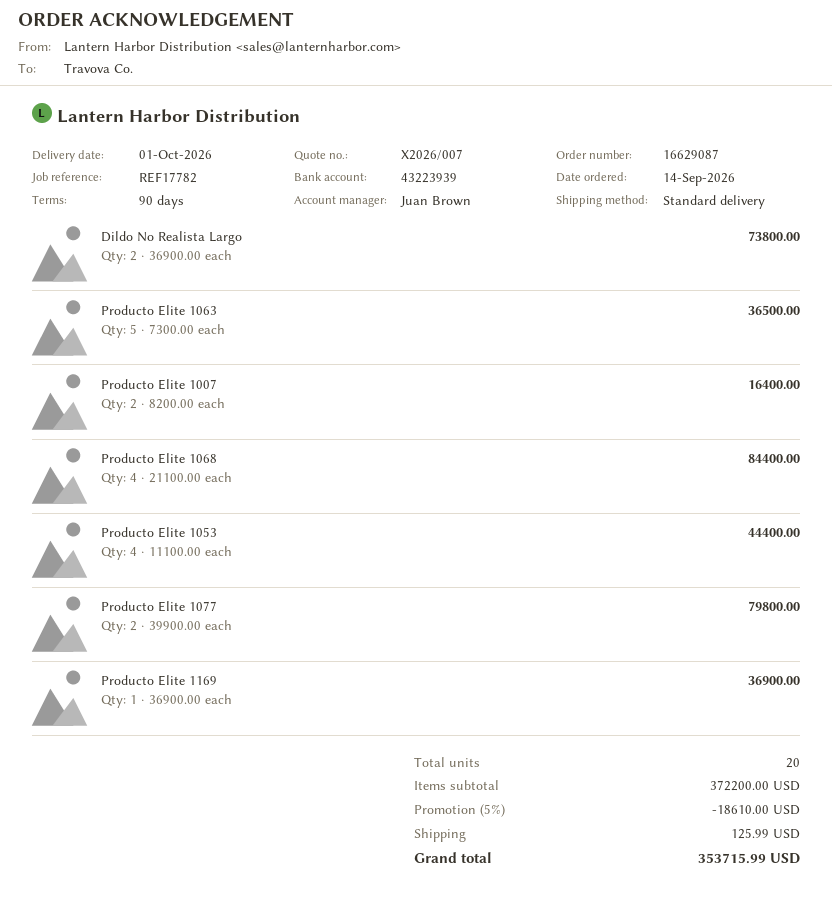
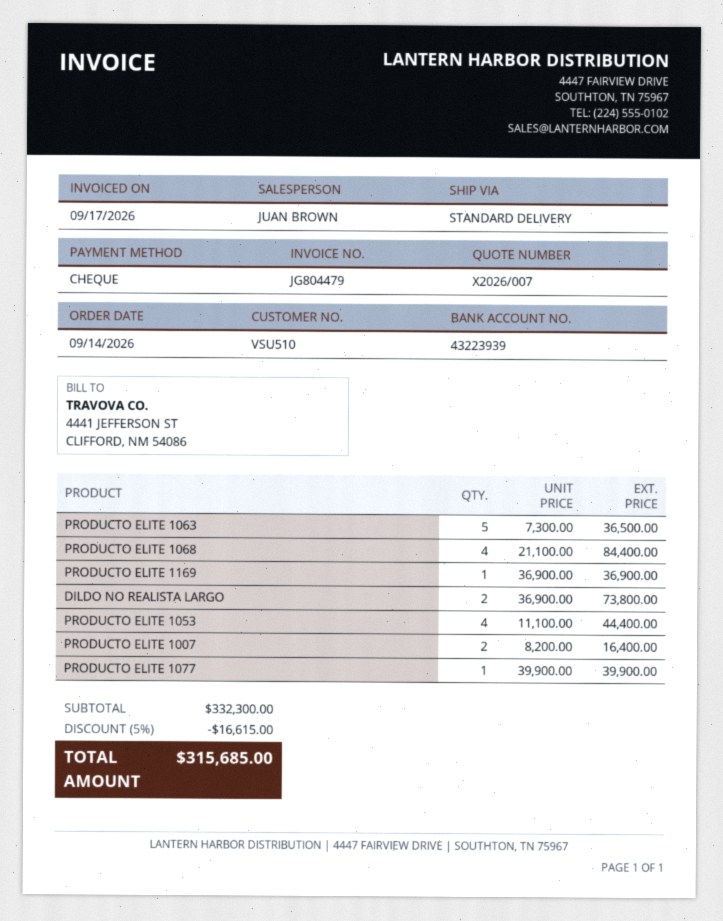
Producto Elite 1077: 2 x 39900.00 = 79800.00 -> 1 x 39900.00 = 39900.00
subtotal: 372200.00 -> 332300.00
discount: 5% = 18610.00 -> 5% = 16615.00
shipping: 125.99 -> none
total: 353715.99 -> 315685.00

